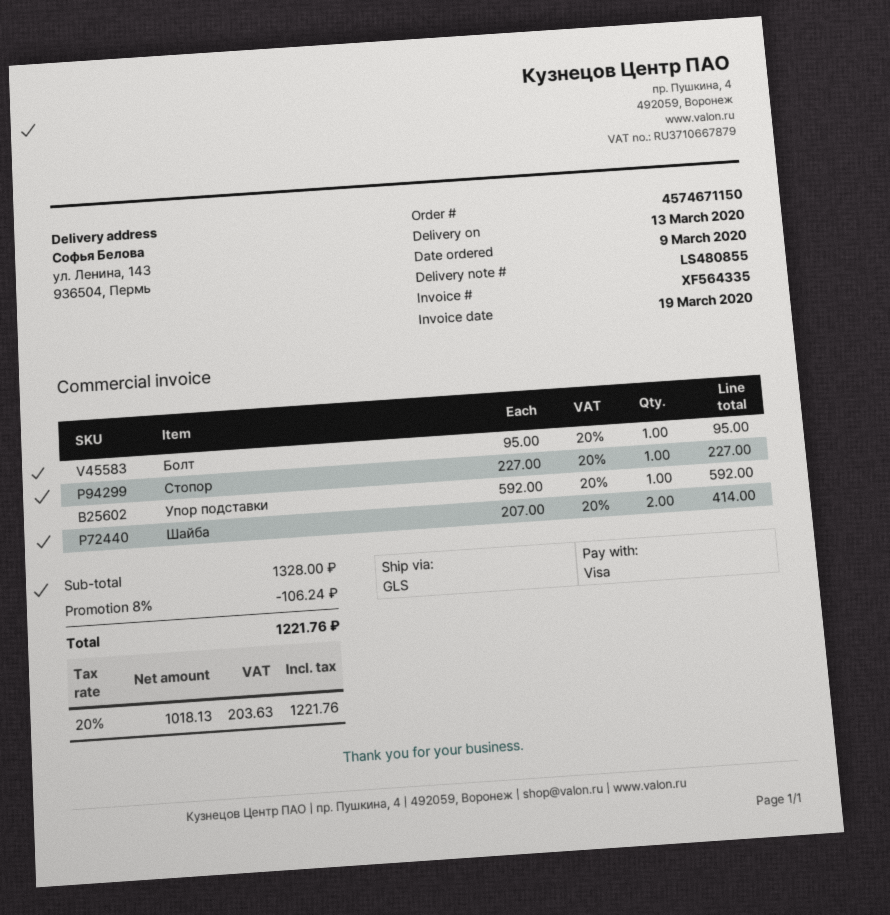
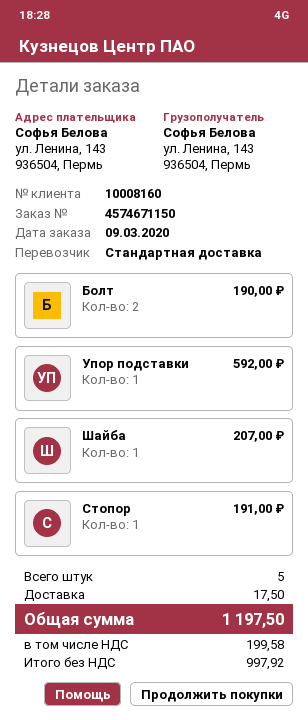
shipping method: GLS -> standard
Болт: 1 for 95.00 -> 2 for 190.00
Стопор: 1 for 227.00 -> 1 for 191.00
Шайба: 2 for 414.00 -> 1 for 207.00
discount: 8% = 106.24 -> none
shipping: none -> 17.50
net: 1018.13 -> 997.92
tax: 203.63 -> 199.58
total: 1221.76 -> 1197.50

